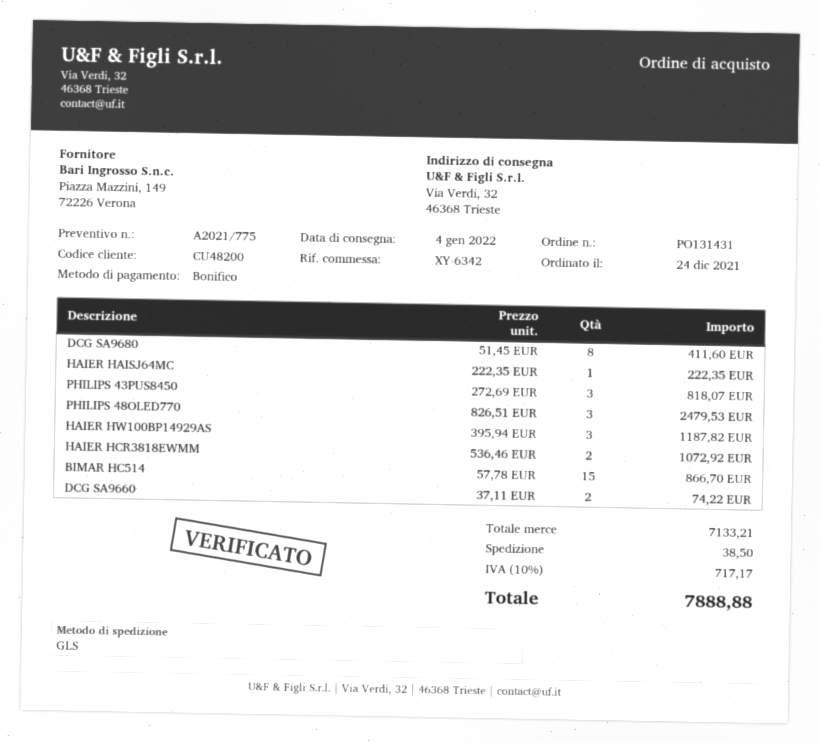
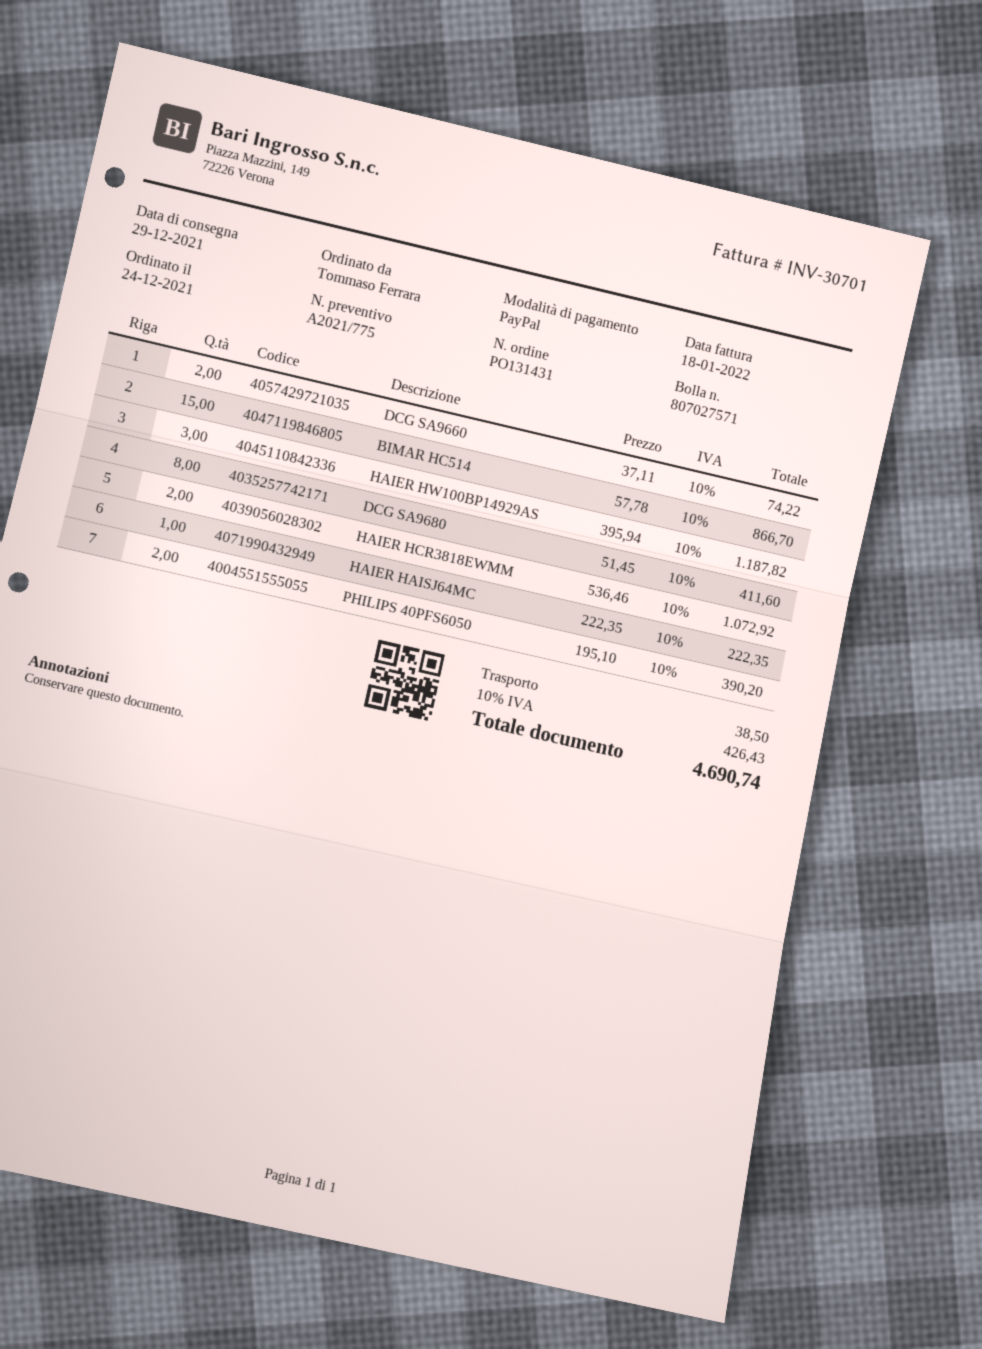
delivery date: 2022-01-04 -> 2021-12-29
payment method: bank transfer -> PayPal
PHILIPS 43PUS8450: 3 x 272.69 = 818.07 -> none
PHILIPS 48OLED770: 3 x 826.51 = 2479.53 -> none
PHILIPS 40PFS6050: none -> 2 x 195.10 = 390.20
tax: 10% = 717.17 -> 10% = 426.43
total: 7888.88 -> 4690.74

